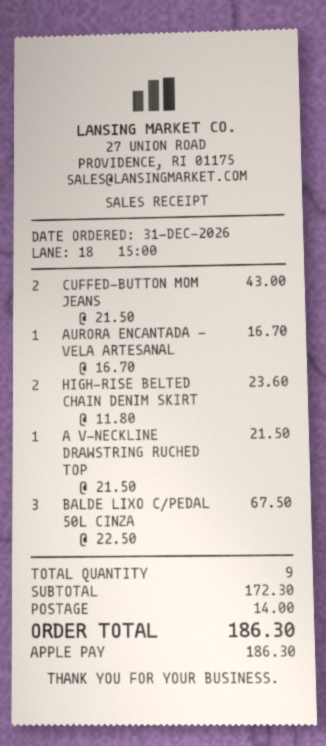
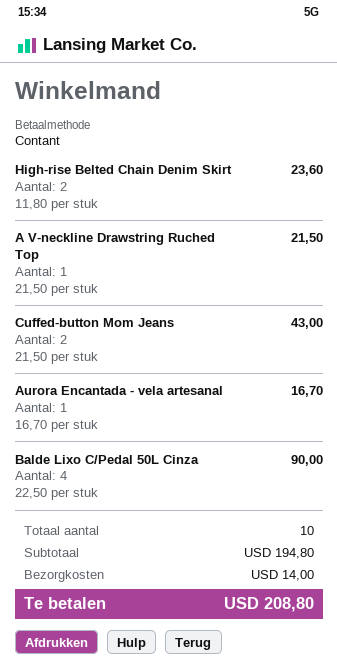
payment method: Apple Pay -> cash
BALDE LIXO C/PEDAL 50L CINZA: 3 x 22.50 = 67.50 -> 4 x 22.50 = 90.00
total quantity: 9 -> 10
subtotal: 172.30 -> 194.80
total: 186.30 -> 208.80

